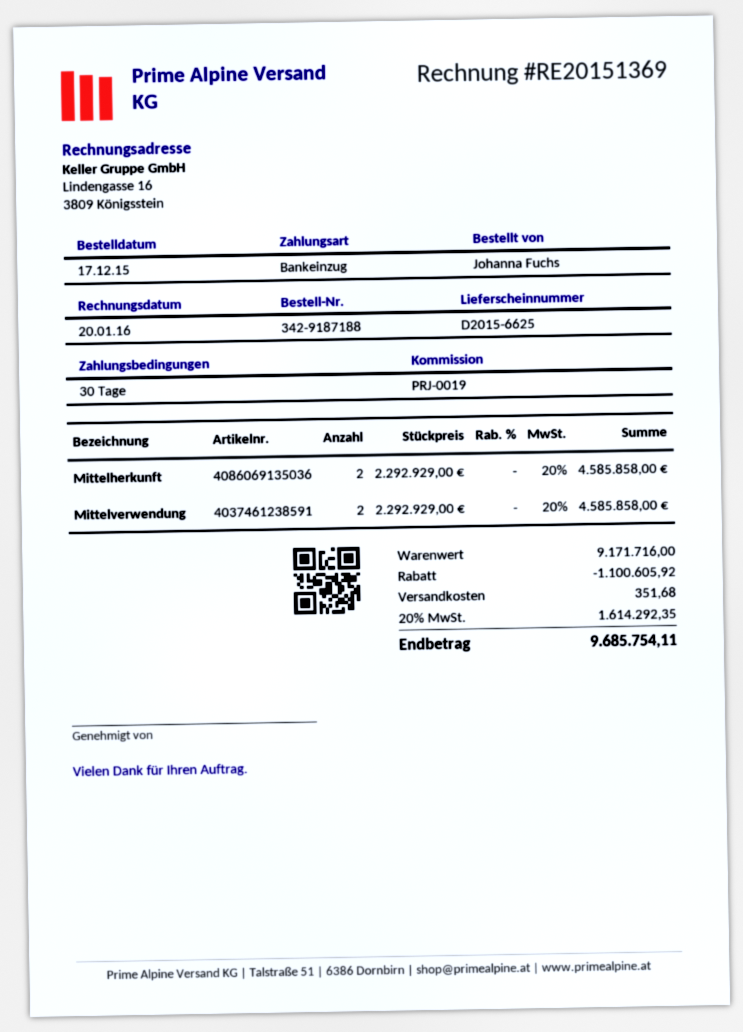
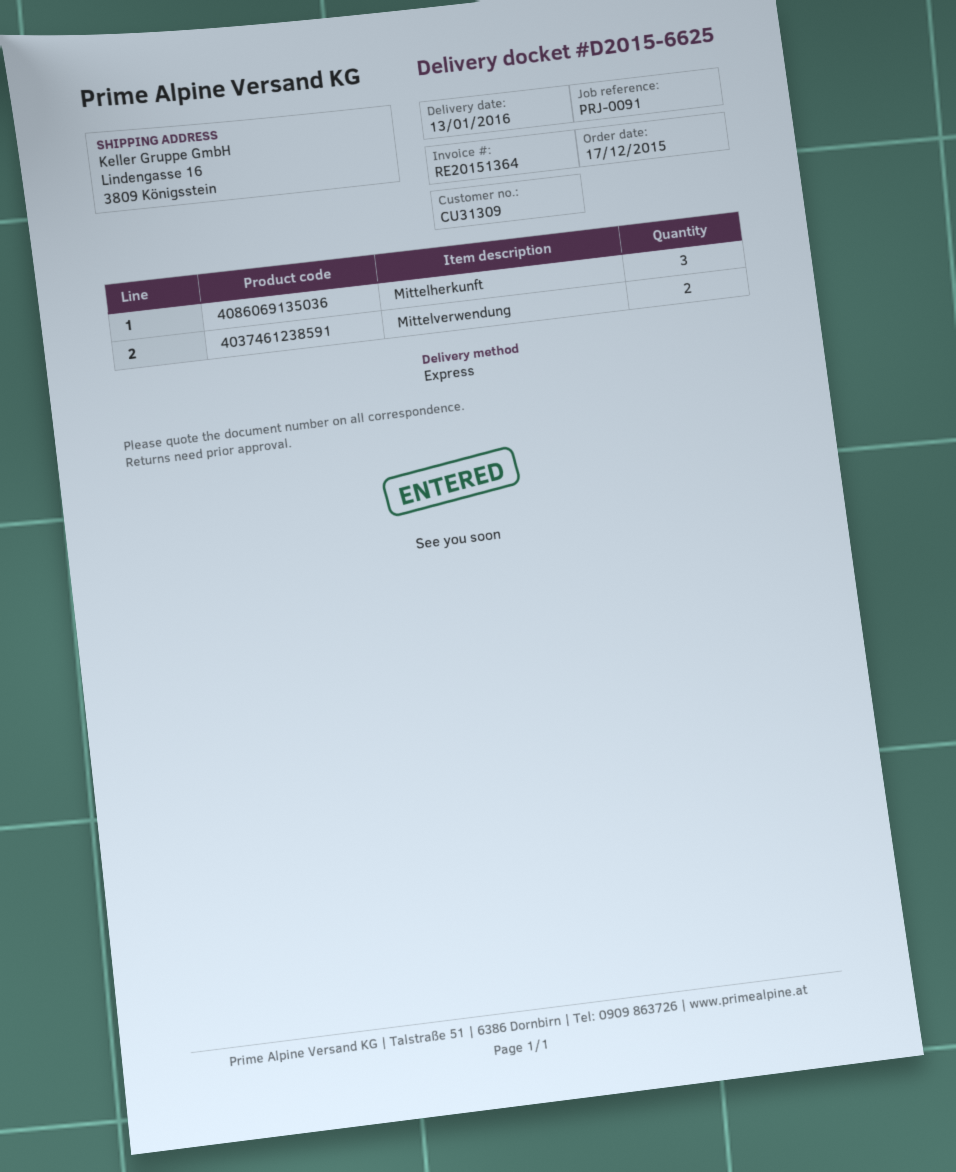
invoice number: RE20151369 -> RE20151364
reference: PRJ-0019 -> PRJ-0091
Mittelherkunft: 2 -> 3

